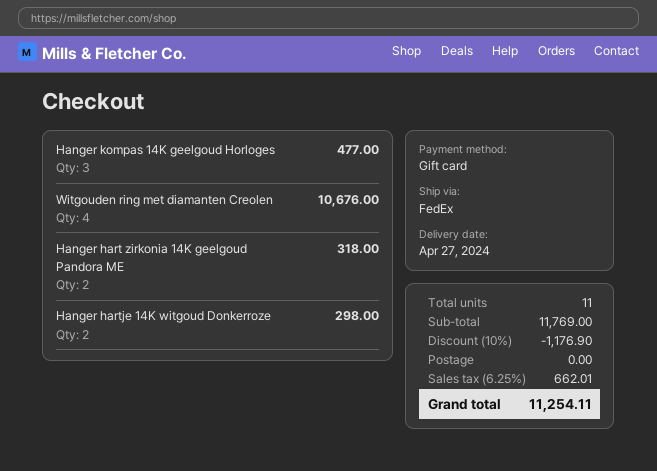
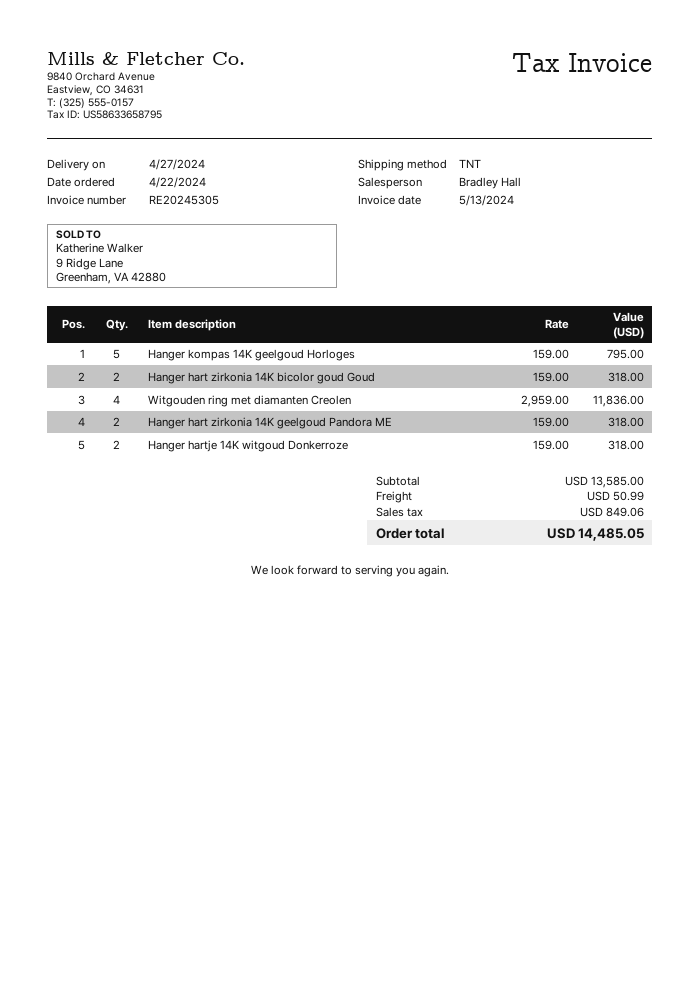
shipping method: FedEx -> TNT
Hanger kompas 14K geelgoud Horloges: 3 for 477.00 -> 5 for 795.00
Witgouden ring met diamanten Creolen: 4 for 10676.00 -> 4 for 11836.00
Hanger hartje 14K witgoud Donkerroze: 2 for 298.00 -> 2 for 318.00
Hanger hart zirkonia 14K bicolor goud Goud: none -> 2 for 318.00
subtotal: 11769.00 -> 13585.00
discount: 10% = 1176.90 -> none
shipping: 0.00 -> 50.99
tax: 662.01 -> 849.06
total: 11254.11 -> 14485.05

